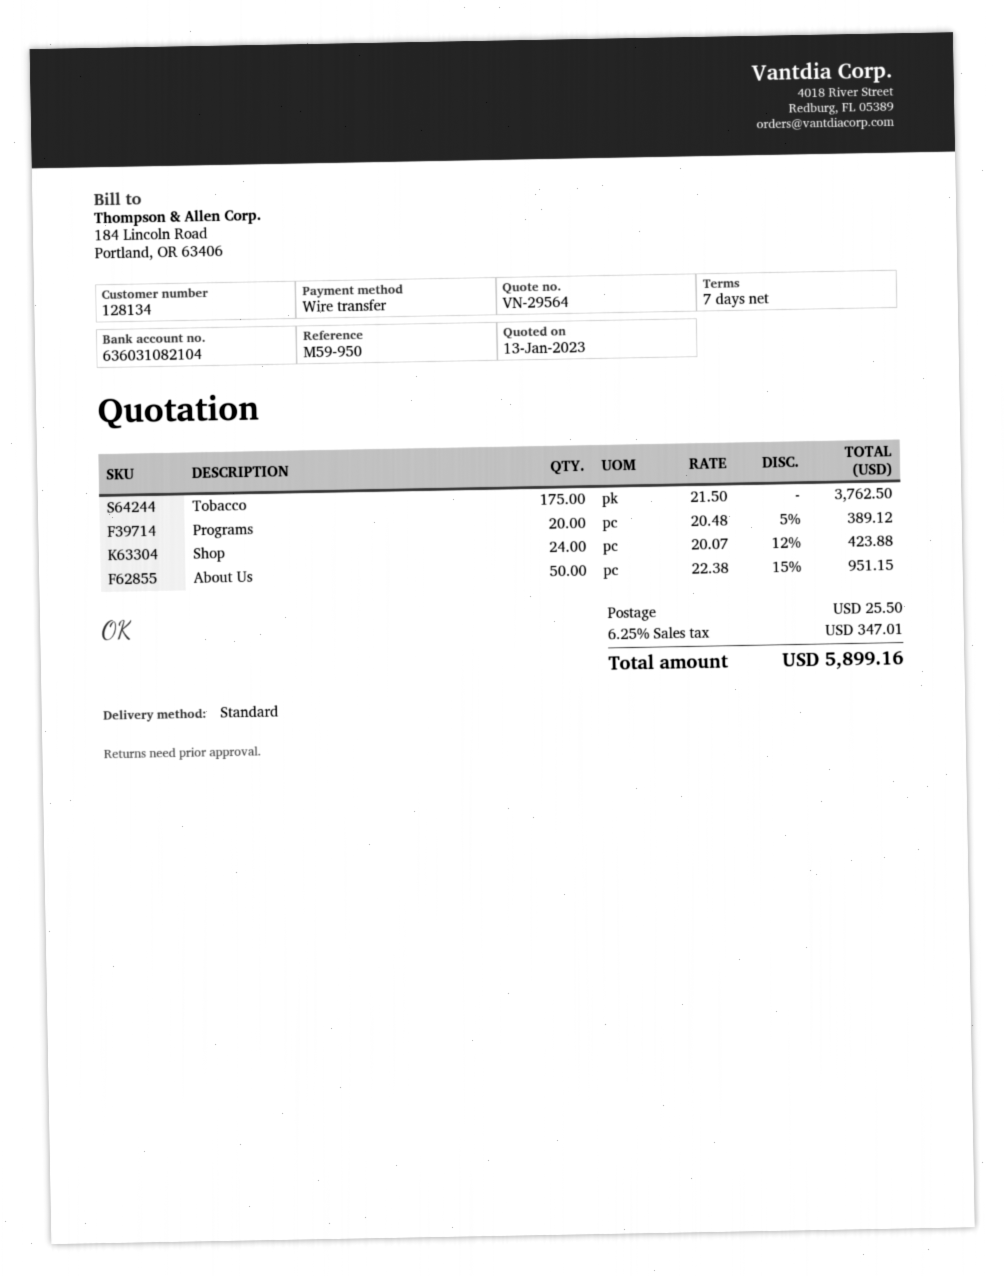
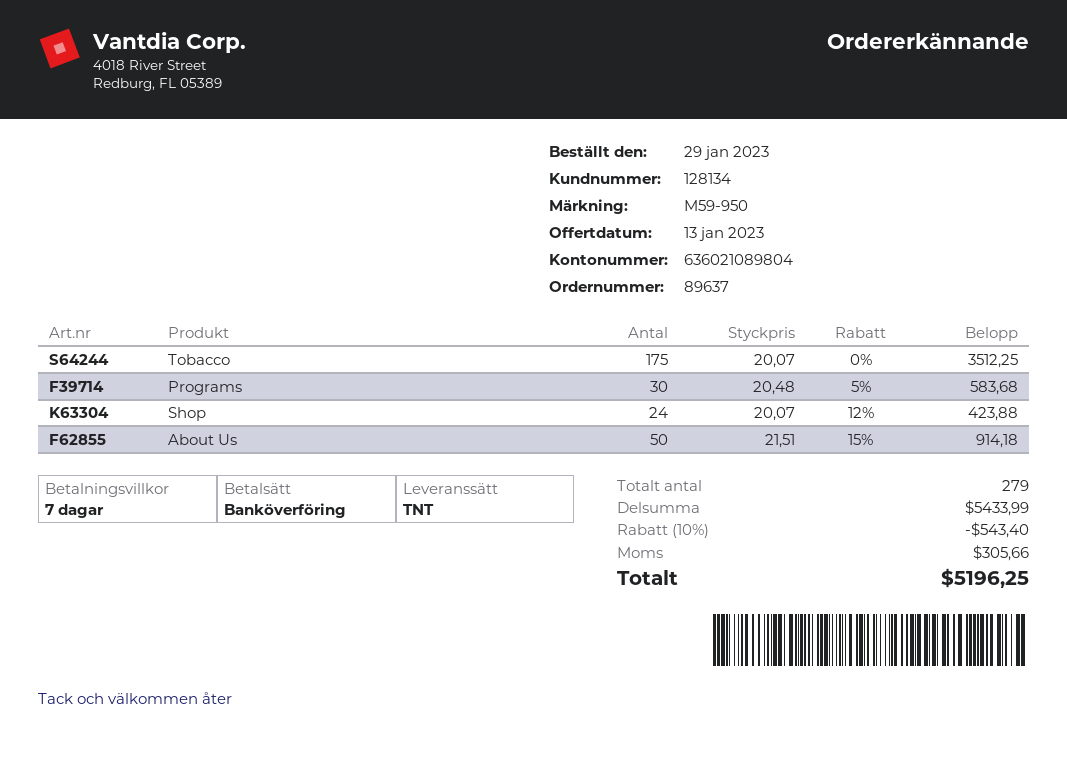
bank account: 636031082104 -> 636021089804
shipping method: standard -> TNT
Tobacco: 175 x 21.50 = 3762.50 -> 175 x 20.07 = 3512.25
Programs: 20 x 20.48 - 5% = 389.12 -> 30 x 20.48 - 5% = 583.68
About Us: 50 x 22.38 - 15% = 951.15 -> 50 x 21.51 - 15% = 914.18
discount: none -> 10% = 543.40
shipping: 25.50 -> none
tax: 347.01 -> 305.66
total: 5899.16 -> 5196.25

